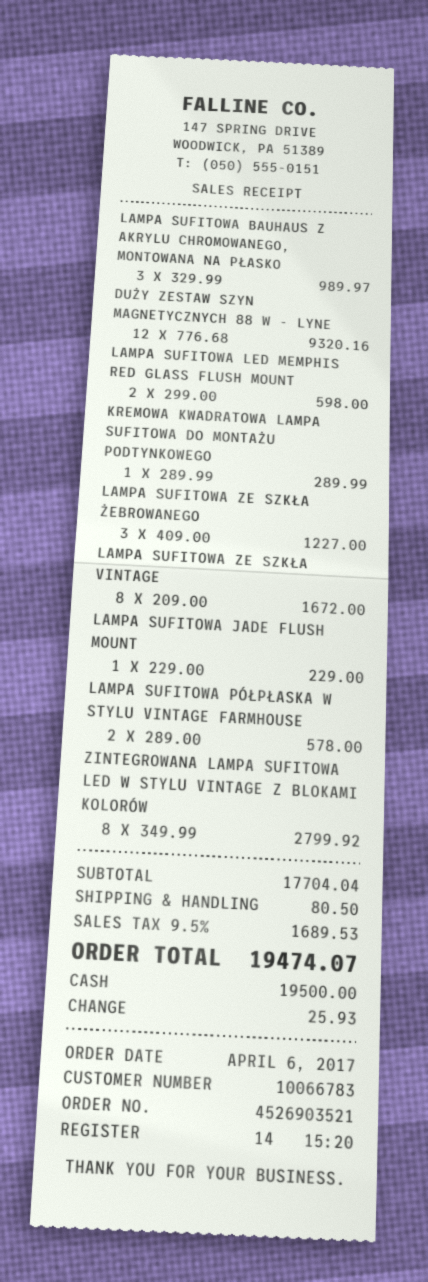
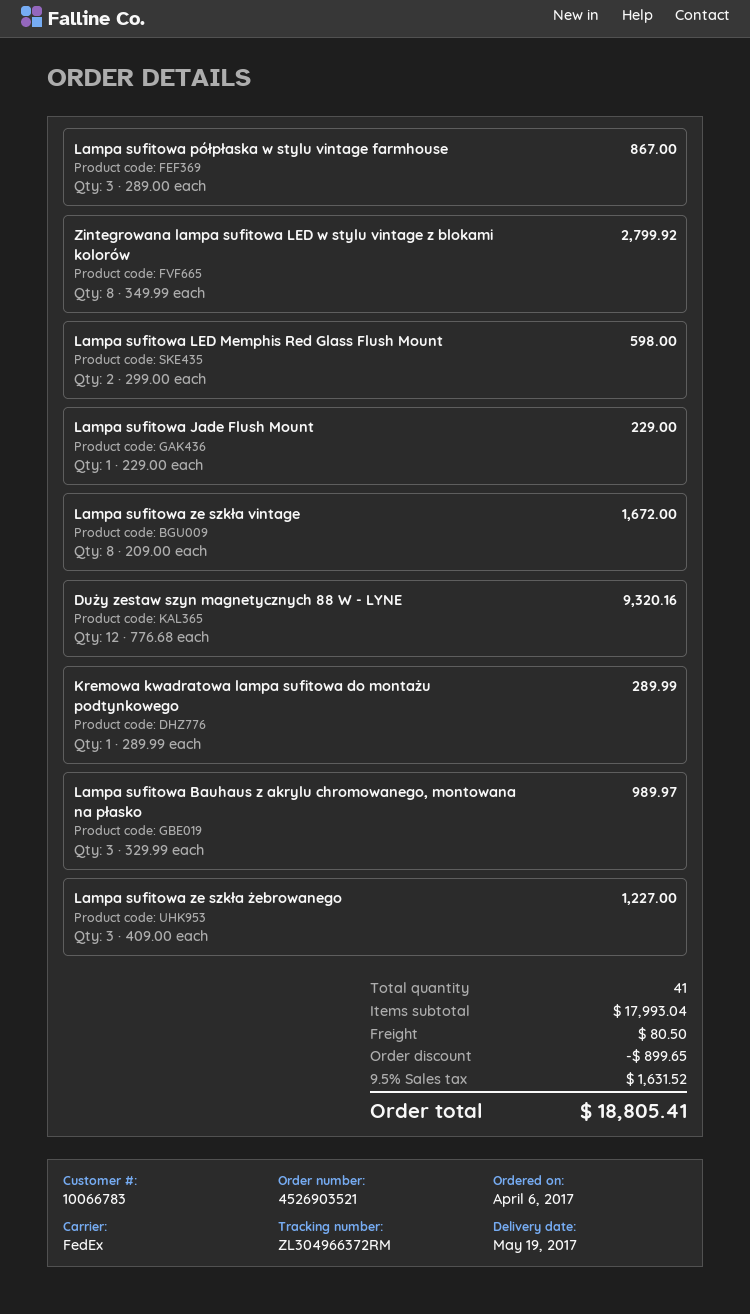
LAMPA SUFITOWA PÓŁPŁASKA W STYLU VINTAGE FARMHOUSE: 2 x 289.00 = 578.00 -> 3 x 289.00 = 867.00
subtotal: 17704.04 -> 17993.04
discount: none -> 899.65
tax: 9.5% = 1689.53 -> 9.5% = 1631.52
total: 19474.07 -> 18805.41

